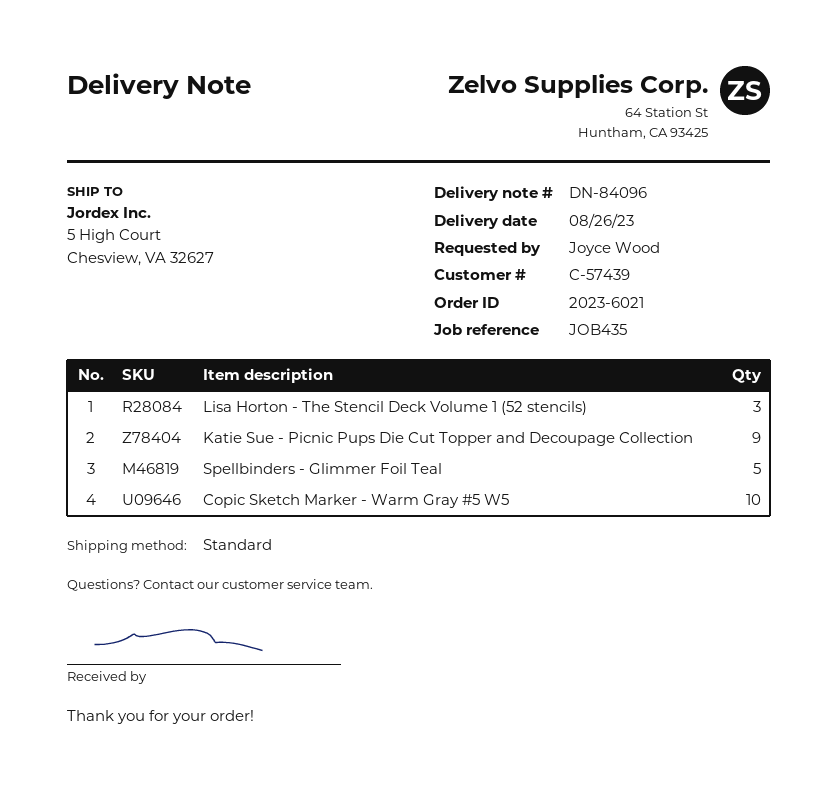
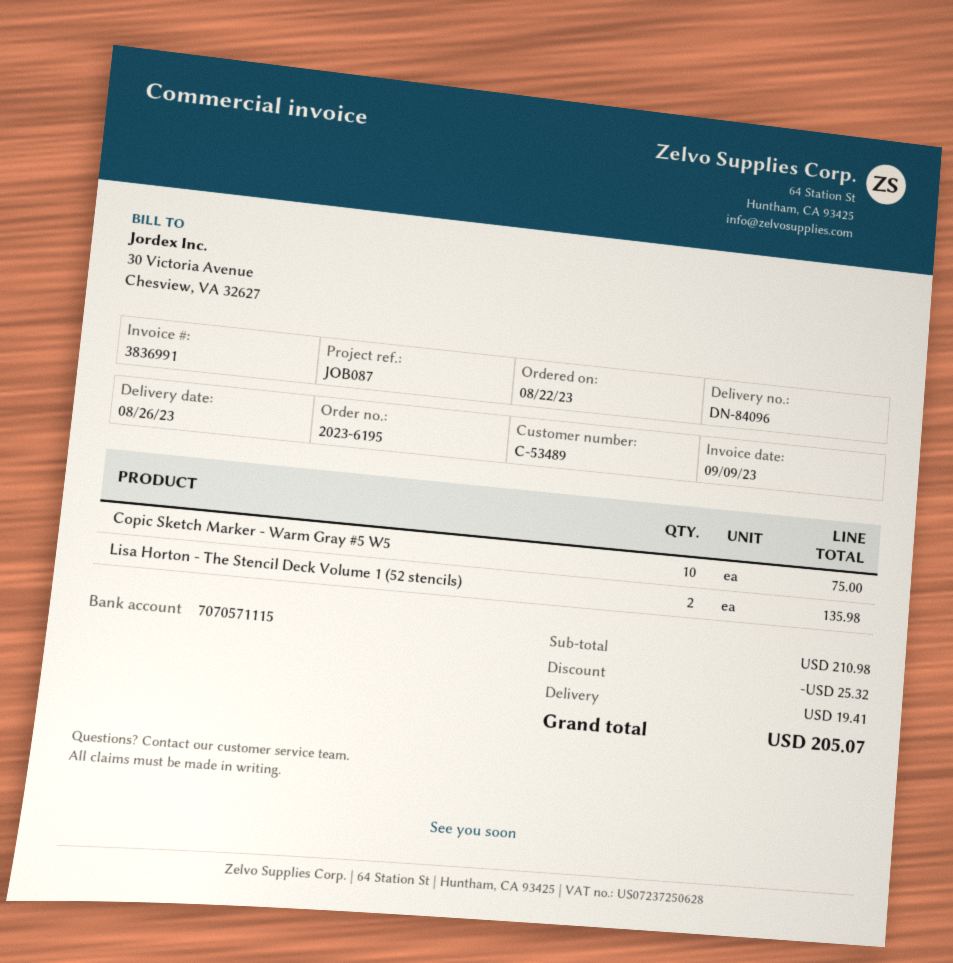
order number: 2023-6021 -> 2023-6195
customer number: C-57439 -> C-53489
reference: JOB435 -> JOB087
Lisa Horton - The Stencil Deck Volume 1 (52 stencils): 3 -> 2
Katie Sue - Picnic Pups Die Cut Topper and Decoupage Collection: 9 -> none
Spellbinders - Glimmer Foil Teal: 5 -> none

